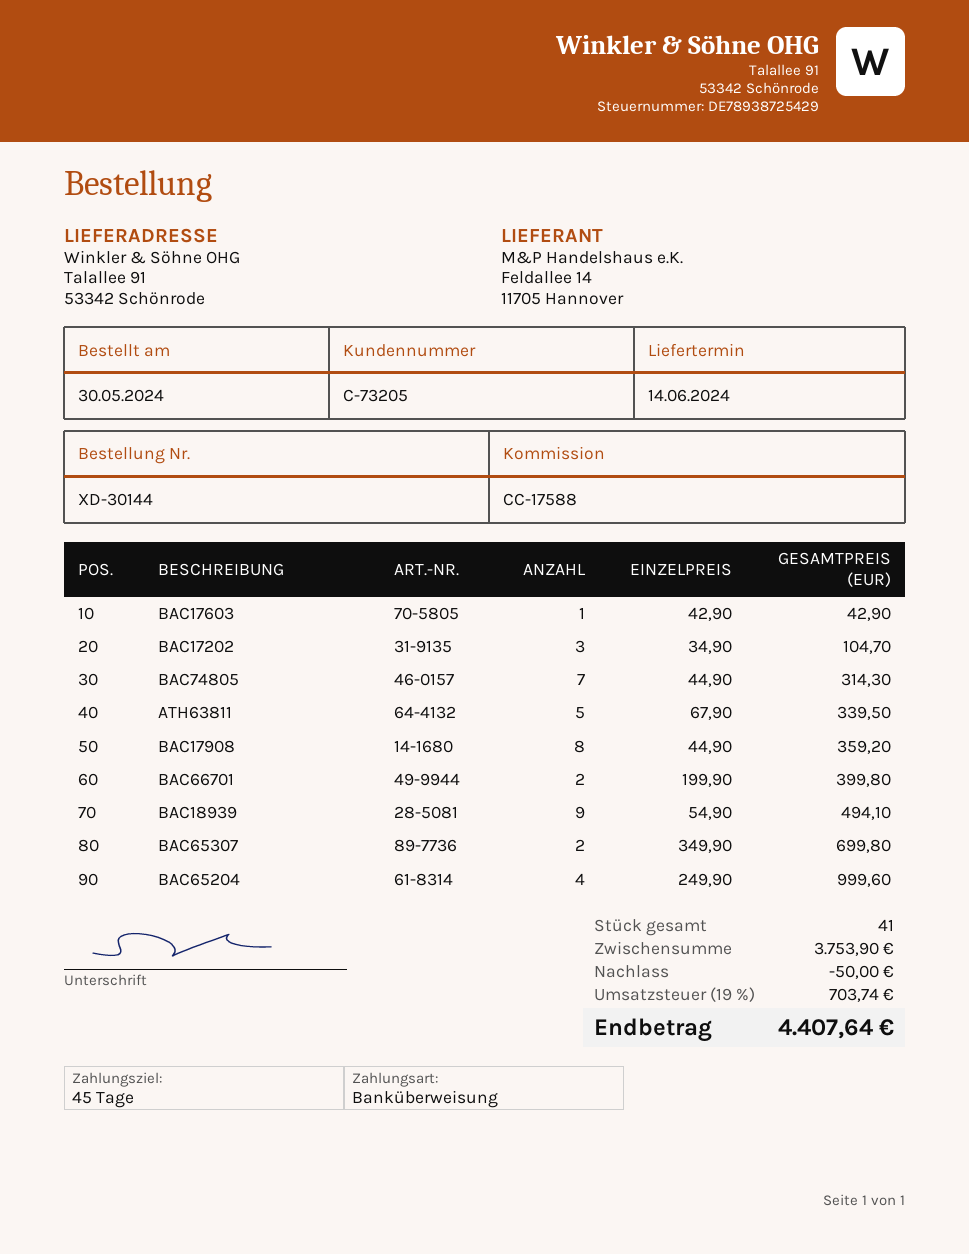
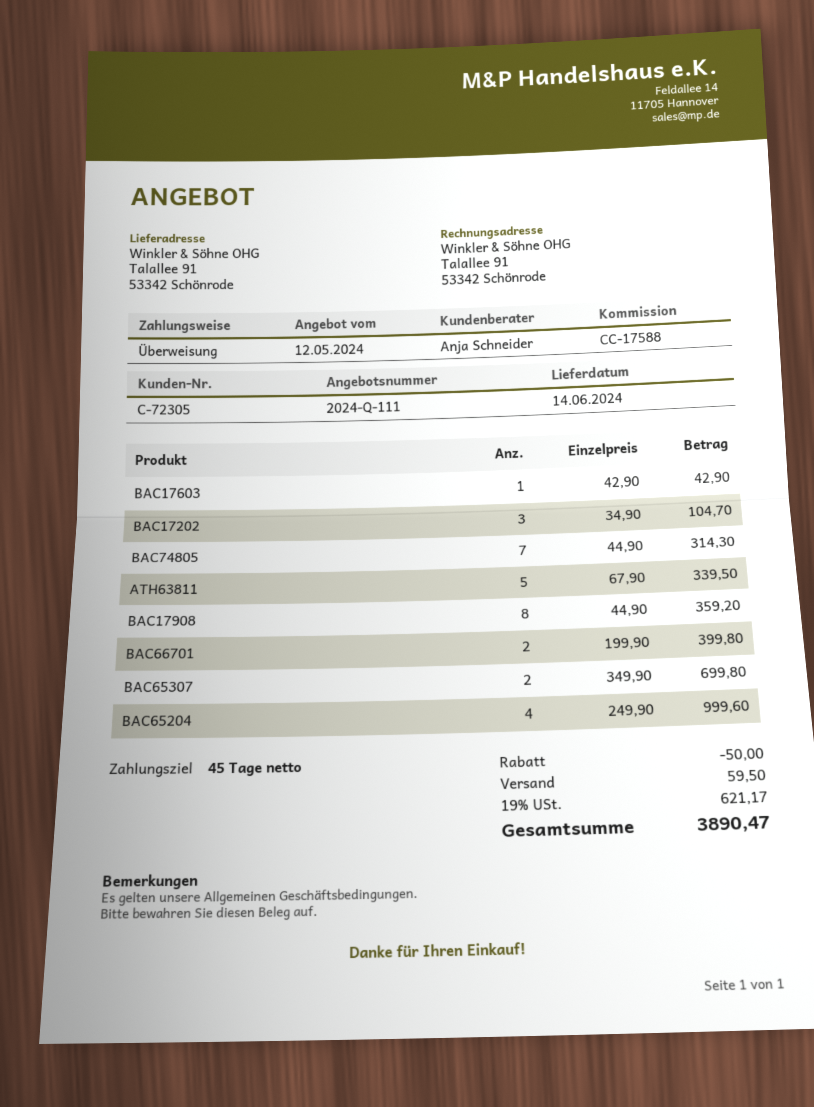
customer number: C-73205 -> C-72305
BAC18939: 9 x 54.90 = 494.10 -> none
shipping: none -> 59.50
tax: 19% = 703.74 -> 19% = 621.17
total: 4407.64 -> 3890.47

